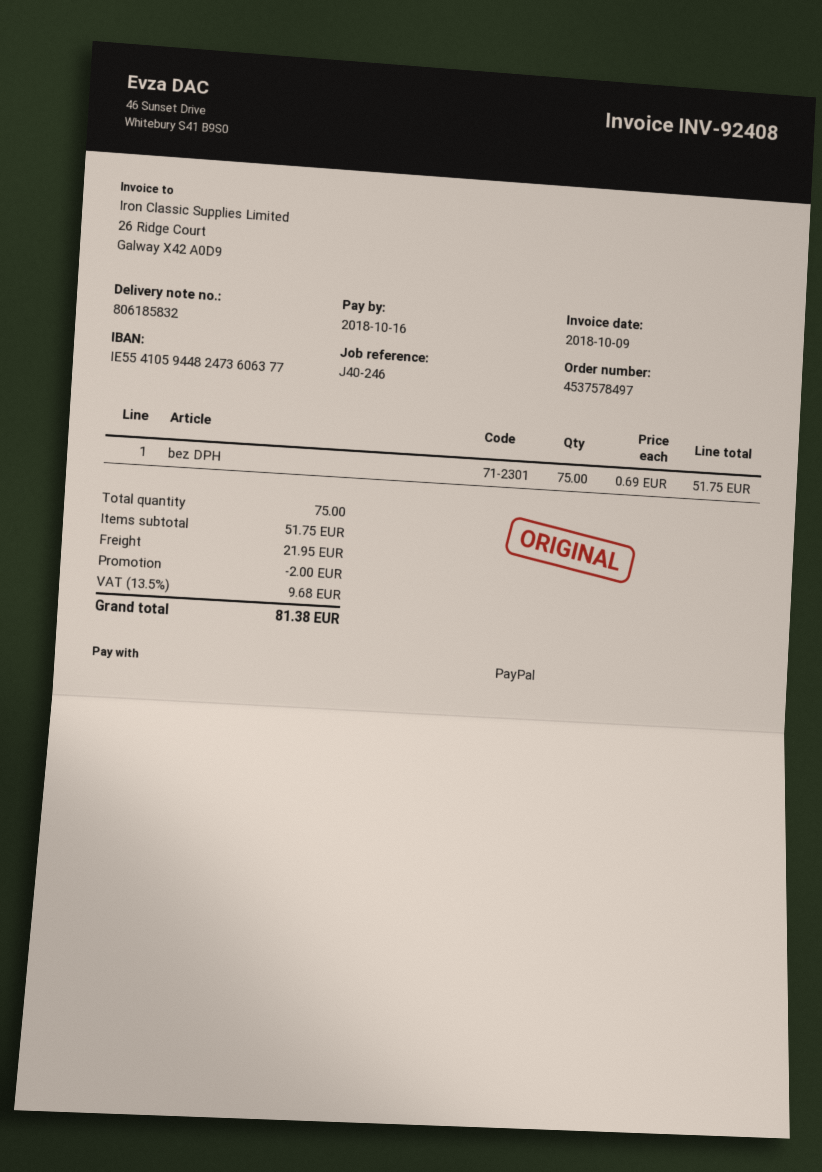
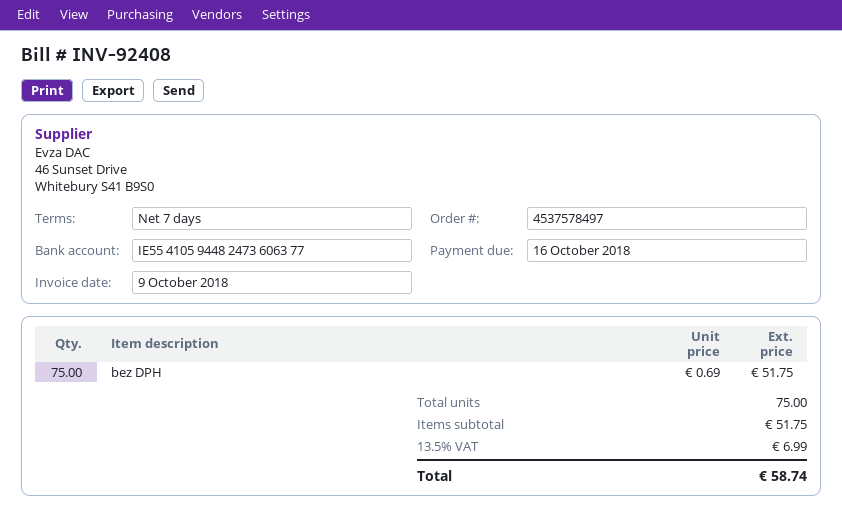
discount: 2.00 -> none
shipping: 21.95 -> none
tax: 13.5% = 9.68 -> 13.5% = 6.99
total: 81.38 -> 58.74

